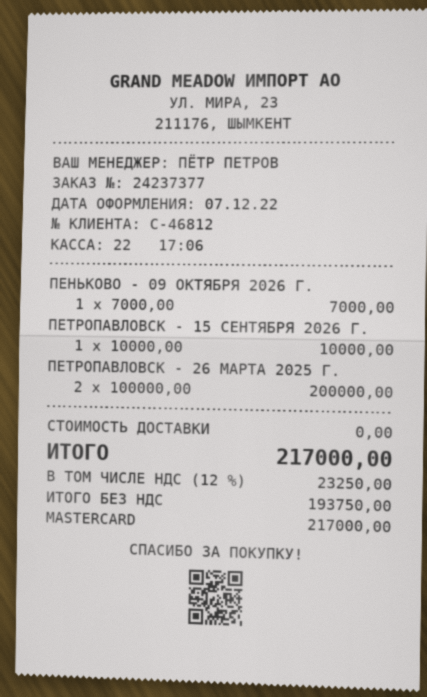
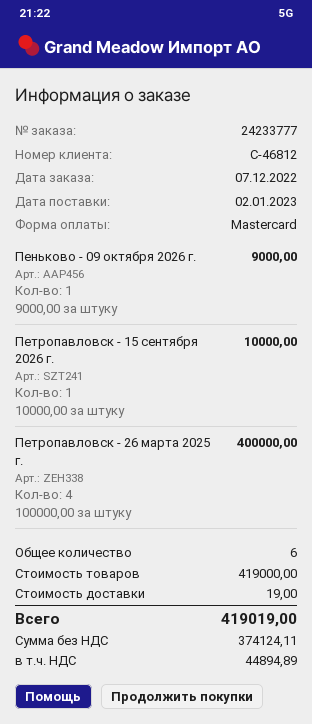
order number: 24237377 -> 24233777
ПЕНЬКОВО - 09 ОКТЯБРЯ 2026 Г.: 1 x 7000.00 = 7000.00 -> 1 x 9000.00 = 9000.00
ПЕТРОПАВЛОВСК - 26 МАРТА 2025 Г.: 2 x 100000.00 = 200000.00 -> 4 x 100000.00 = 400000.00
shipping: 0.00 -> 19.00
net: 193750.00 -> 374124.11
tax: 23250.00 -> 44894.89
total: 217000.00 -> 419019.00

